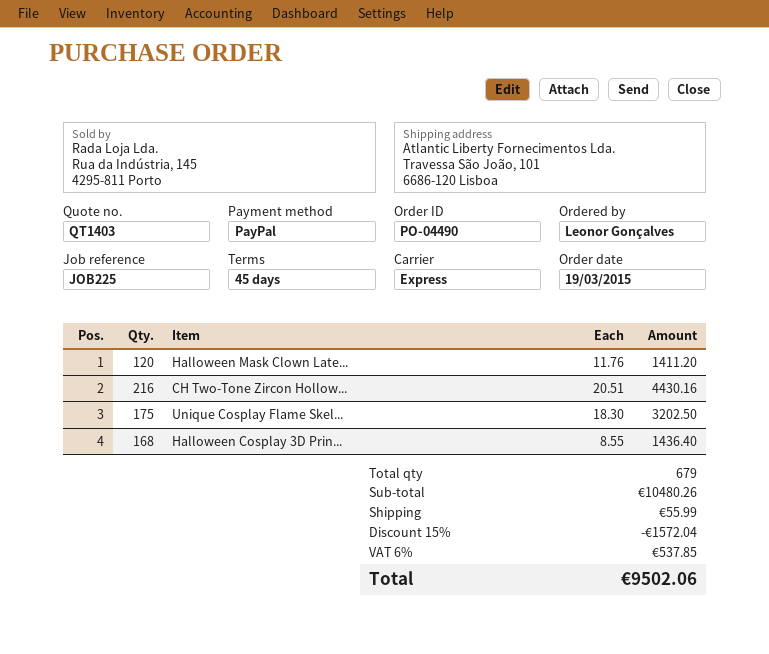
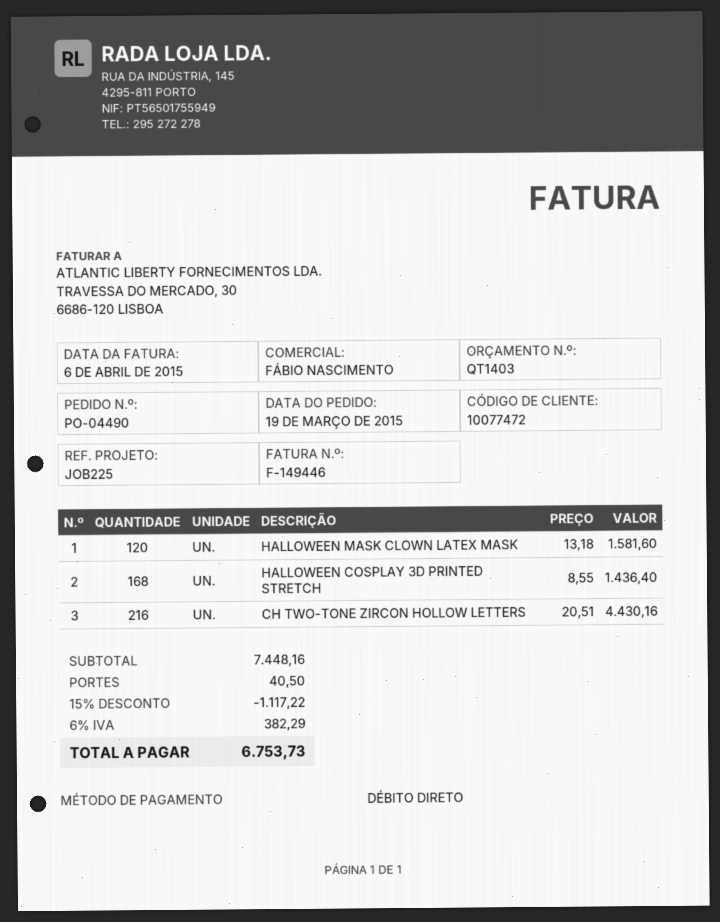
payment method: PayPal -> direct debit
Halloween Mask Clown Late...: 120 x 11.76 = 1411.20 -> 120 x 13.18 = 1581.60
Unique Cosplay Flame Skel...: 175 x 18.30 = 3202.50 -> none
subtotal: 10480.26 -> 7448.16
discount: 15% = 1572.04 -> 15% = 1117.22
shipping: 55.99 -> 40.50
tax: 6% = 537.85 -> 6% = 382.29
total: 9502.06 -> 6753.73

